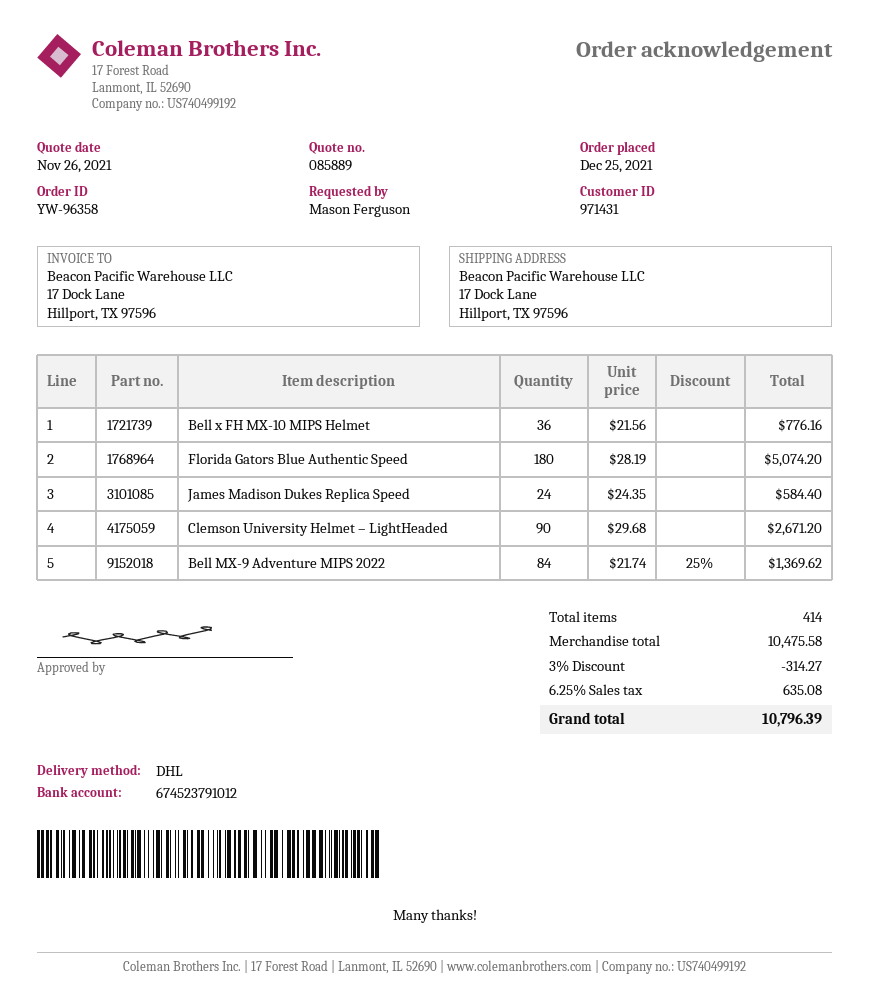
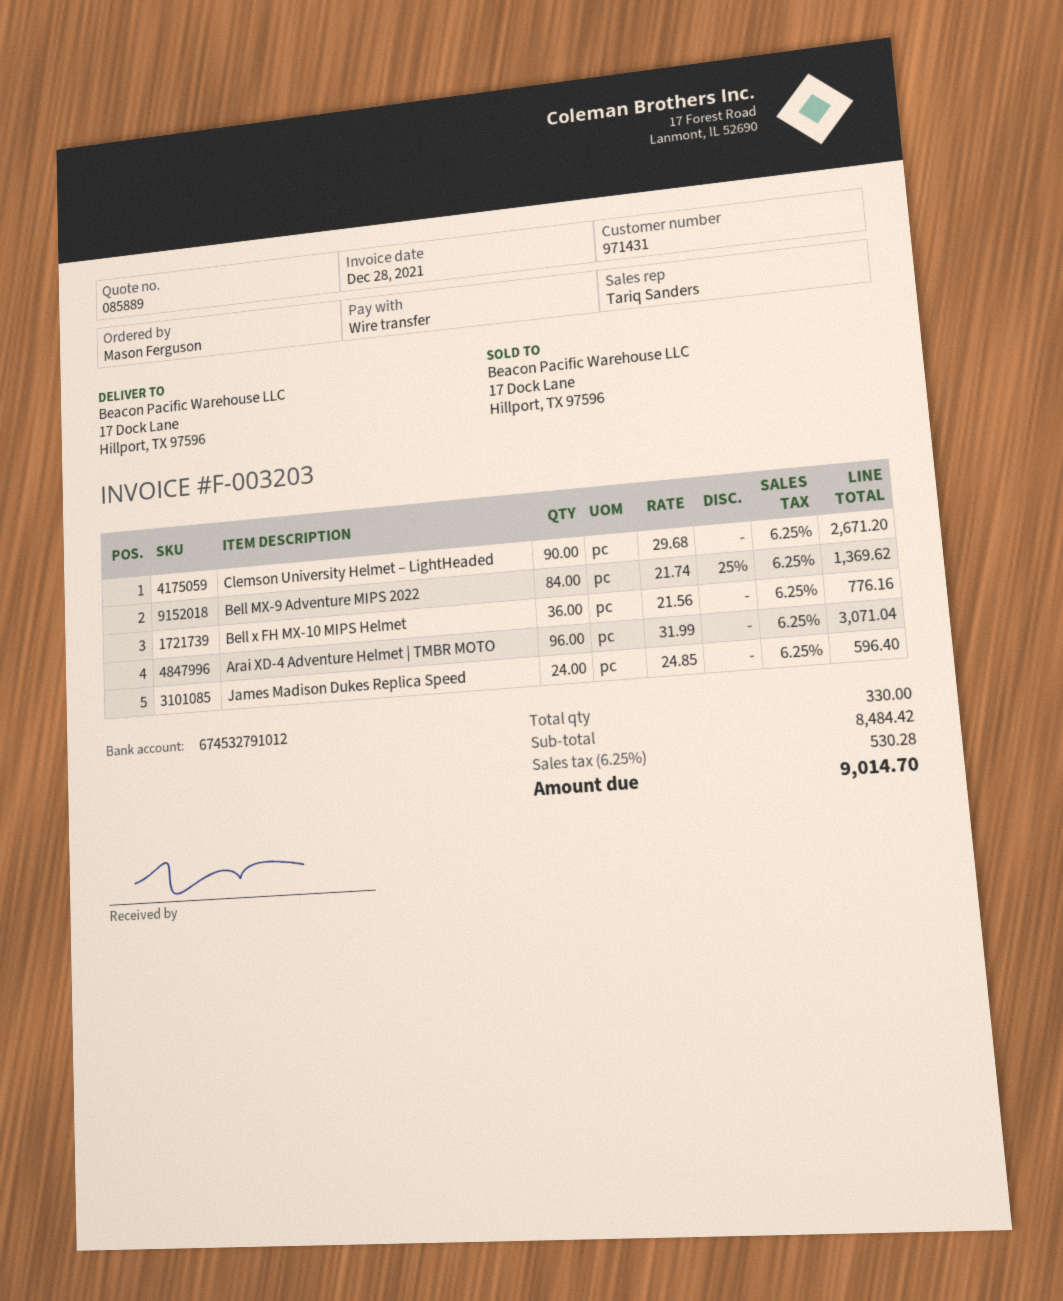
bank account: 674523791012 -> 674532791012
Florida Gators Blue Authentic Speed: 180 x 28.19 = 5074.20 -> none
James Madison Dukes Replica Speed: 24 x 24.35 = 584.40 -> 24 x 24.85 = 596.40
Arai XD-4 Adventure Helmet | TMBR MOTO: none -> 96 x 31.99 = 3071.04
total quantity: 414 -> 330
subtotal: 10475.58 -> 8484.42
discount: 3% = 314.27 -> none
tax: 6.25% = 635.08 -> 6.25% = 530.28
total: 10796.39 -> 9014.70

